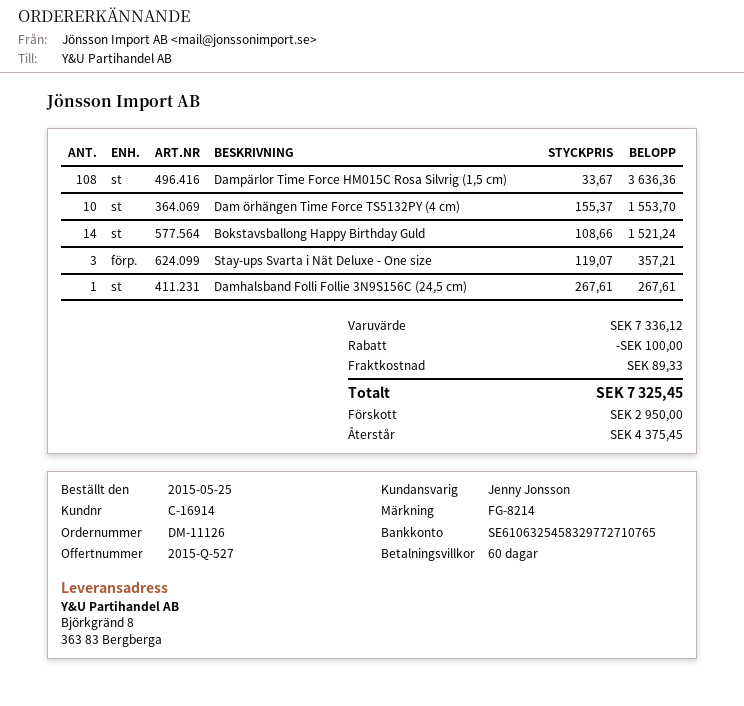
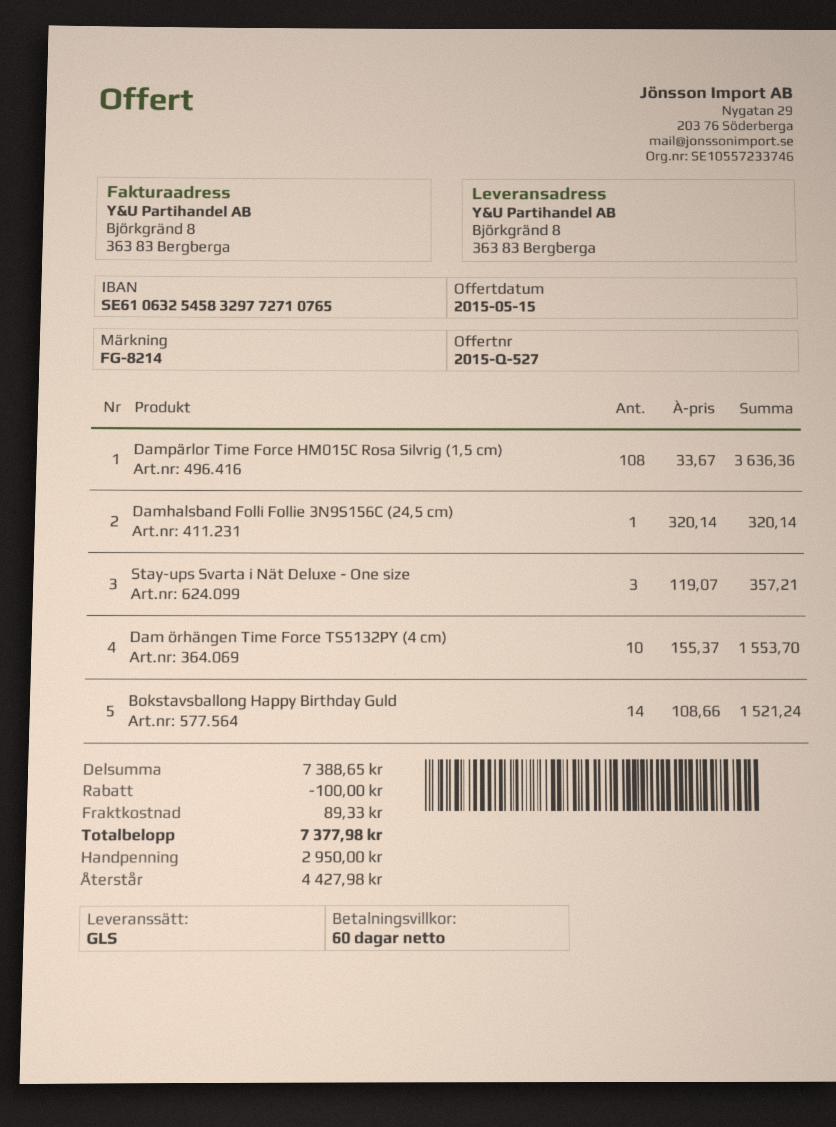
Damhalsband Folli Follie 3N9S156C (24,5 cm): 1 x 267.61 = 267.61 -> 1 x 320.14 = 320.14
subtotal: 7336.12 -> 7388.65
total: 7325.45 -> 7377.98
balance: 4375.45 -> 4427.98

